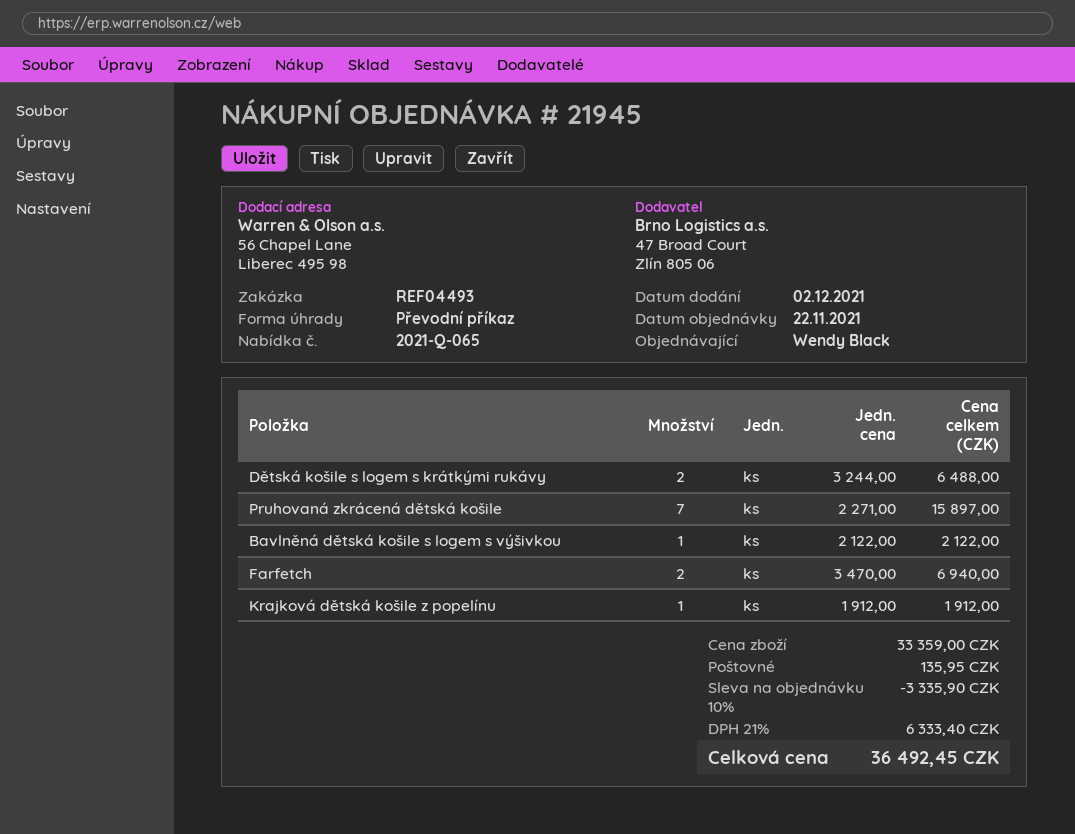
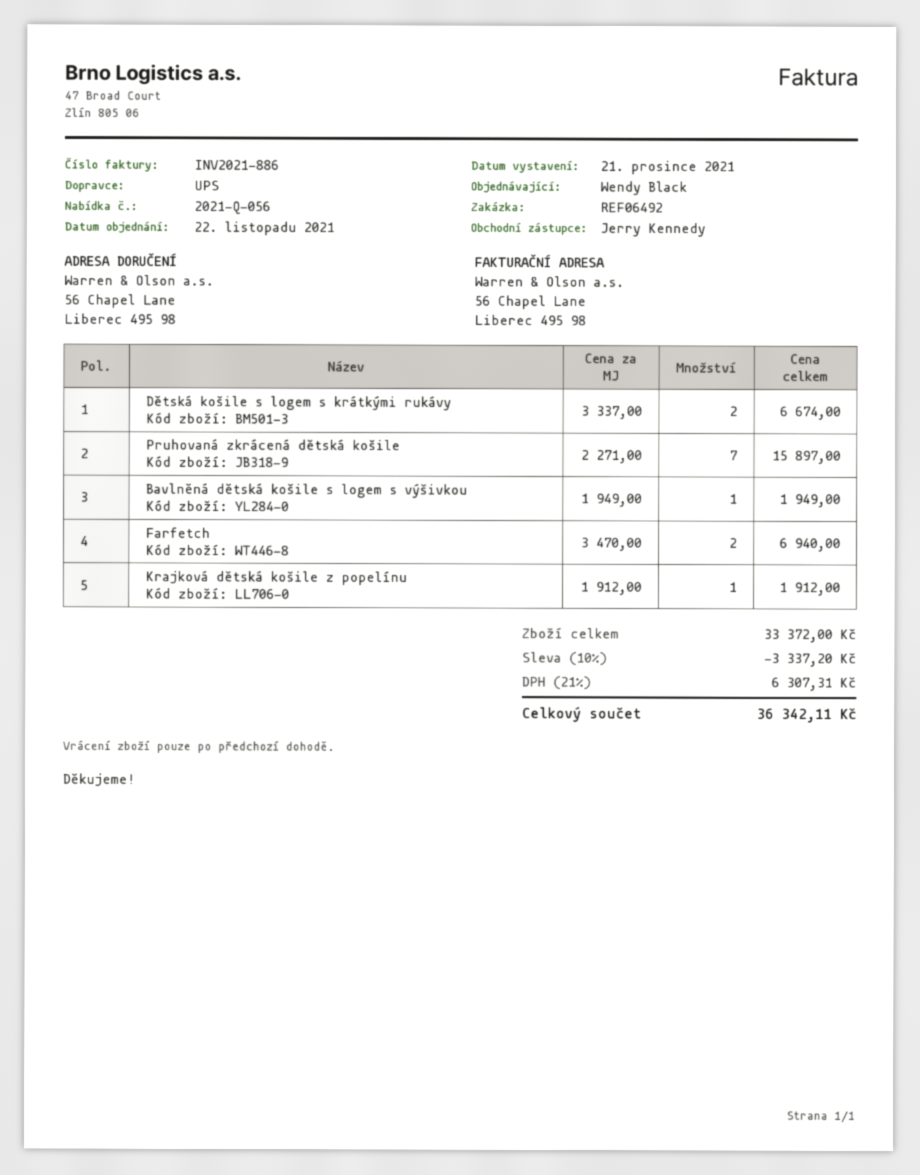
quote number: 2021-Q-065 -> 2021-Q-056
reference: REF04493 -> REF06492
Dětská košile s logem s krátkými rukávy: 2 x 3244.00 = 6488.00 -> 2 x 3337.00 = 6674.00
Bavlněná dětská košile s logem s výšivkou: 1 x 2122.00 = 2122.00 -> 1 x 1949.00 = 1949.00
subtotal: 33359.00 -> 33372.00
discount: 10% = 3335.90 -> 10% = 3337.20
shipping: 135.95 -> none
tax: 21% = 6333.40 -> 21% = 6307.31
total: 36492.45 -> 36342.11

